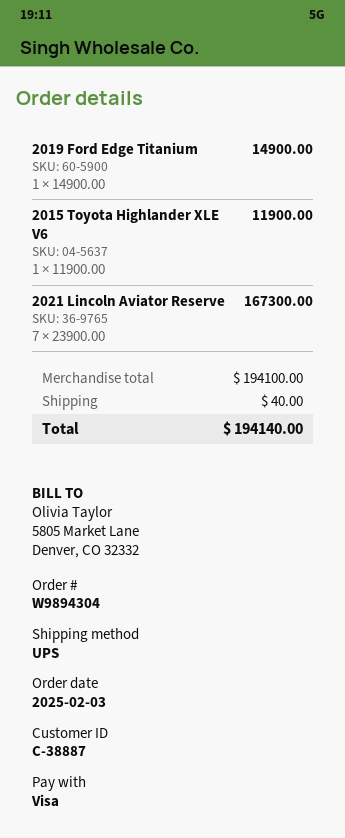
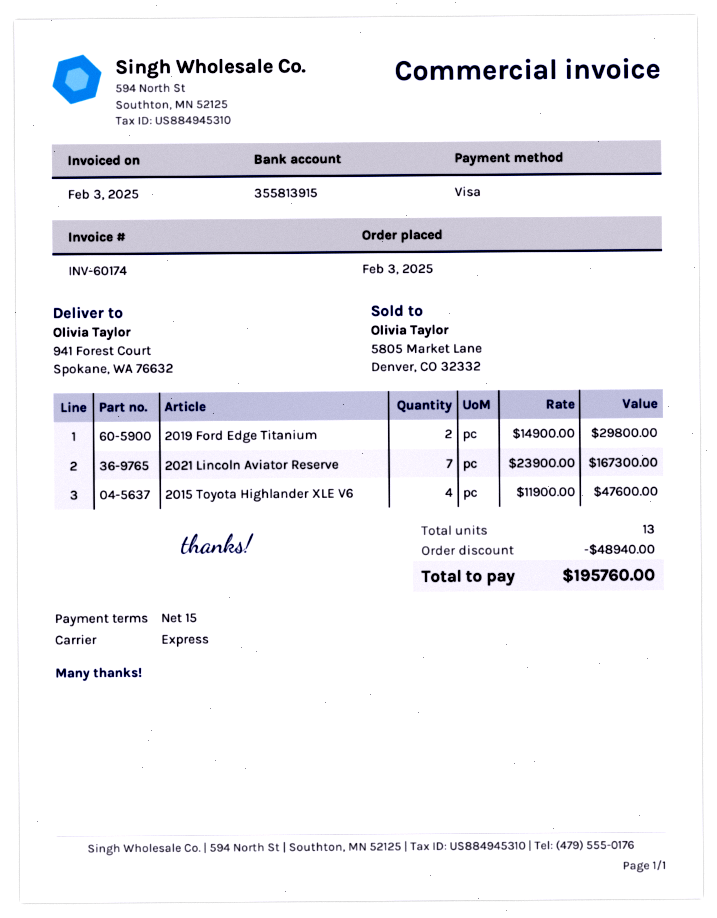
shipping method: UPS -> express
2019 Ford Edge Titanium: 1 x 14900.00 = 14900.00 -> 2 x 14900.00 = 29800.00
2015 Toyota Highlander XLE V6: 1 x 11900.00 = 11900.00 -> 4 x 11900.00 = 47600.00
discount: none -> 48940.00
shipping: 40.00 -> none
total: 194140.00 -> 195760.00

